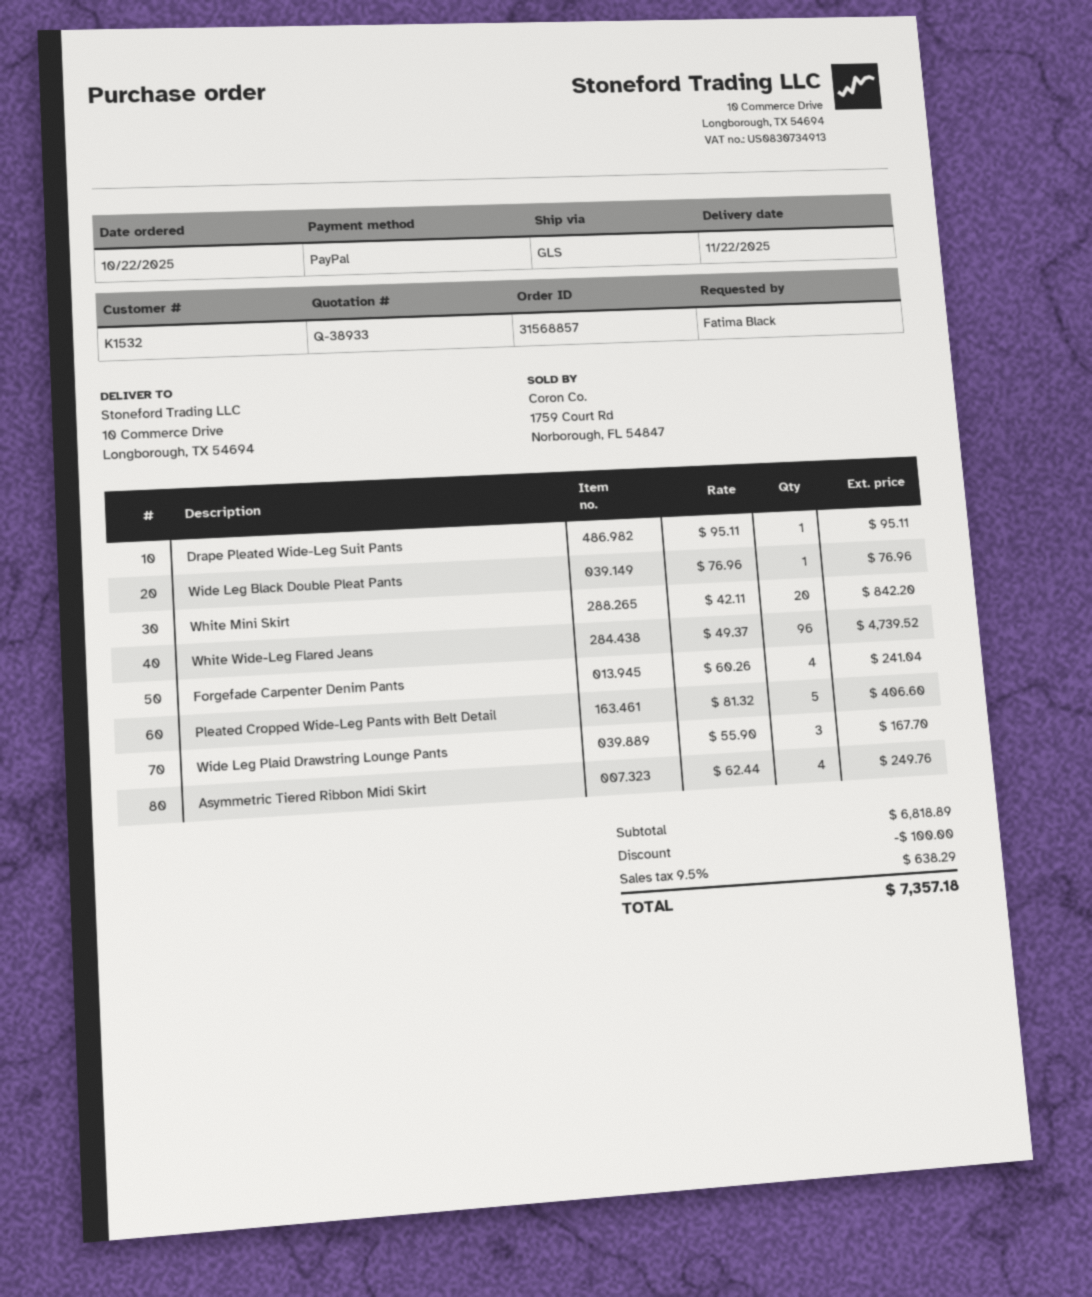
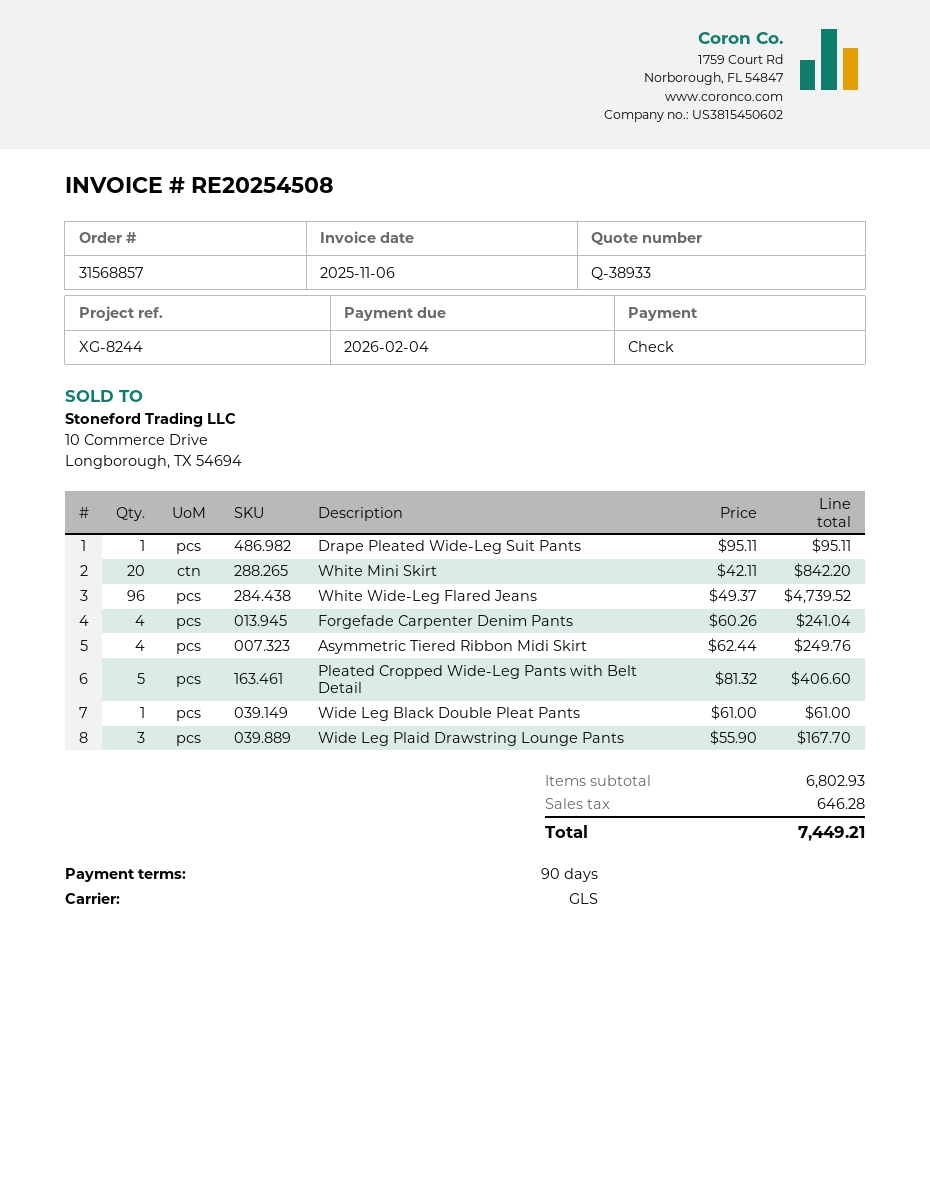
payment method: PayPal -> cheque
Wide Leg Black Double Pleat Pants: 1 x 76.96 = 76.96 -> 1 x 61.00 = 61.00
subtotal: 6818.89 -> 6802.93
discount: 100.00 -> none
tax: 638.29 -> 646.28
total: 7357.18 -> 7449.21

